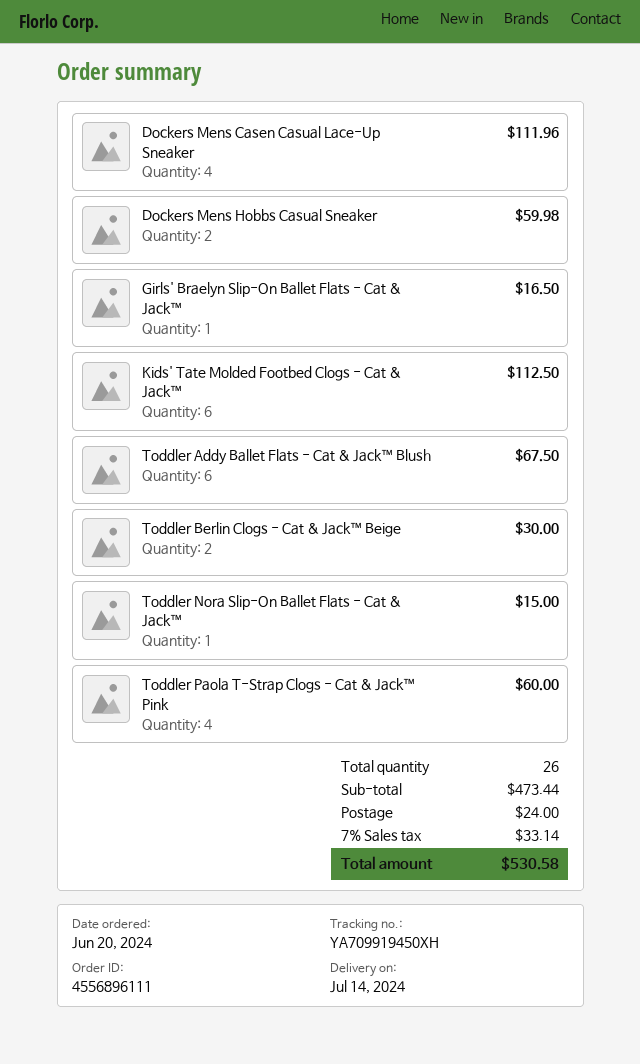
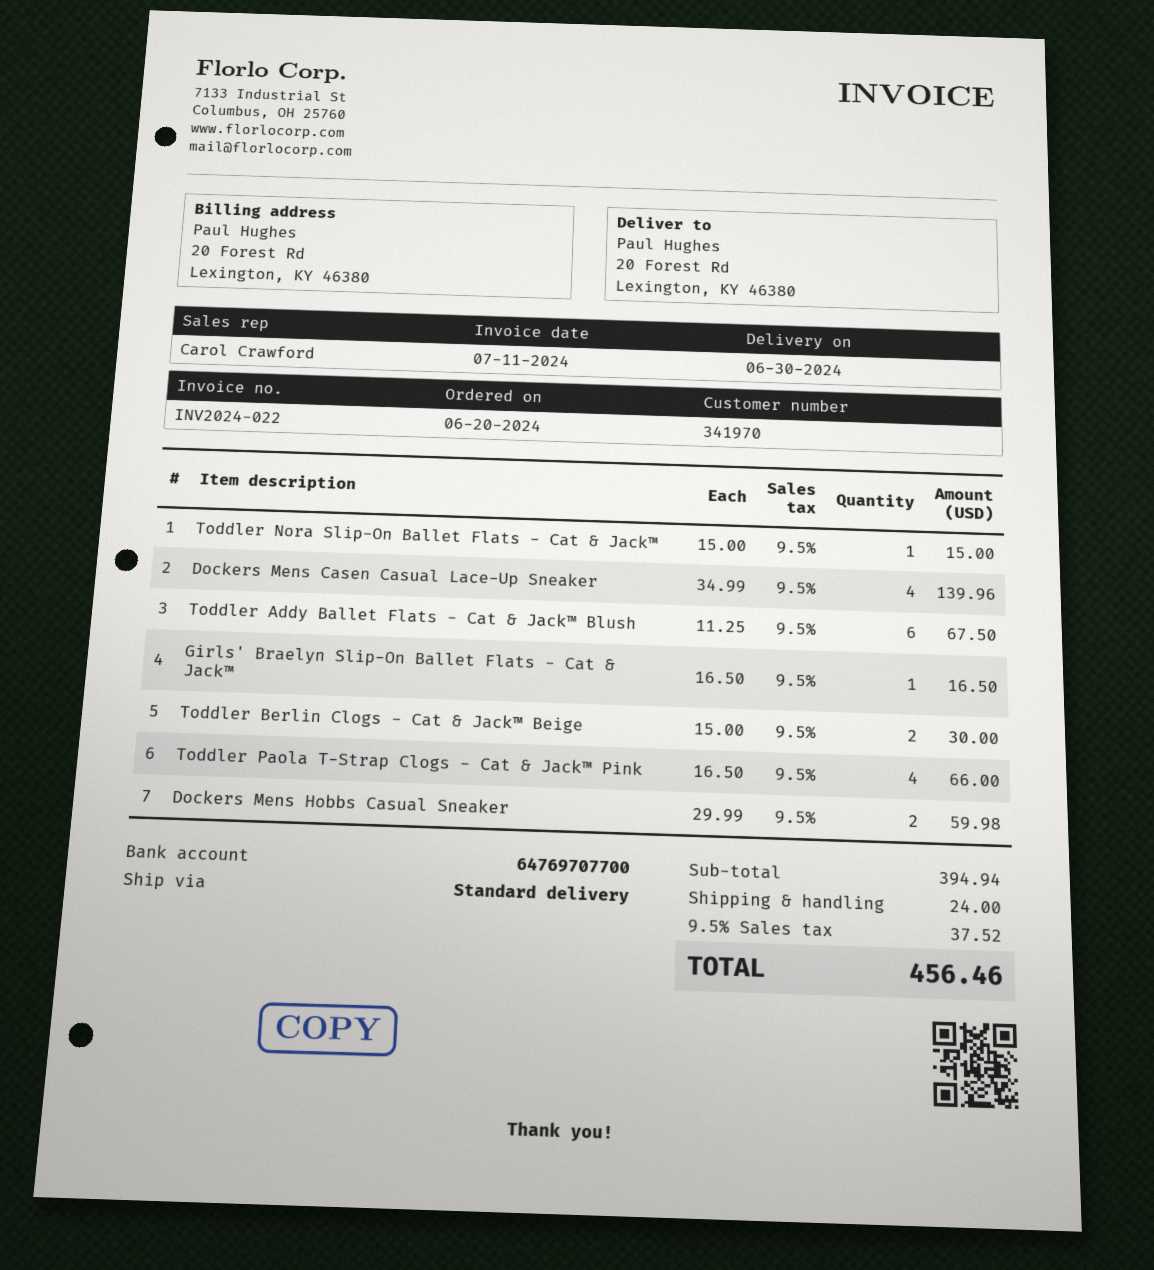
delivery date: 2024-07-14 -> 2024-06-30
Dockers Mens Casen Casual Lace-Up Sneaker: 4 for 111.96 -> 4 for 139.96
Kids' Tate Molded Footbed Clogs - Cat & Jack™: 6 for 112.50 -> none
Toddler Paola T-Strap Clogs - Cat & Jack™ Pink: 4 for 60.00 -> 4 for 66.00
subtotal: 473.44 -> 394.94
tax: 7% = 33.14 -> 9.5% = 37.52
total: 530.58 -> 456.46

